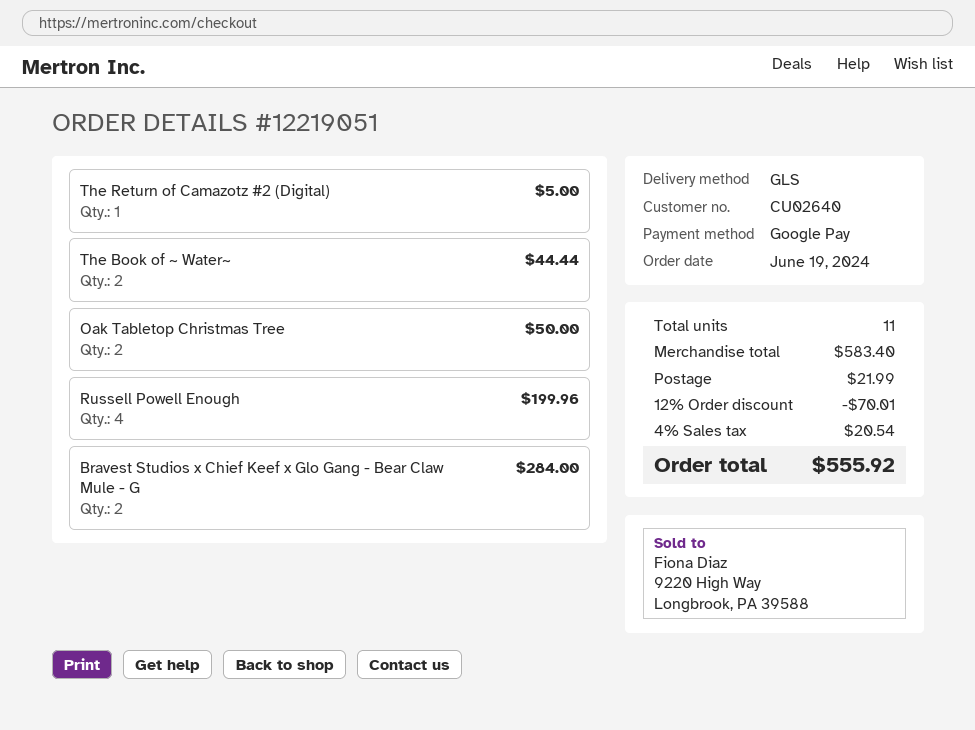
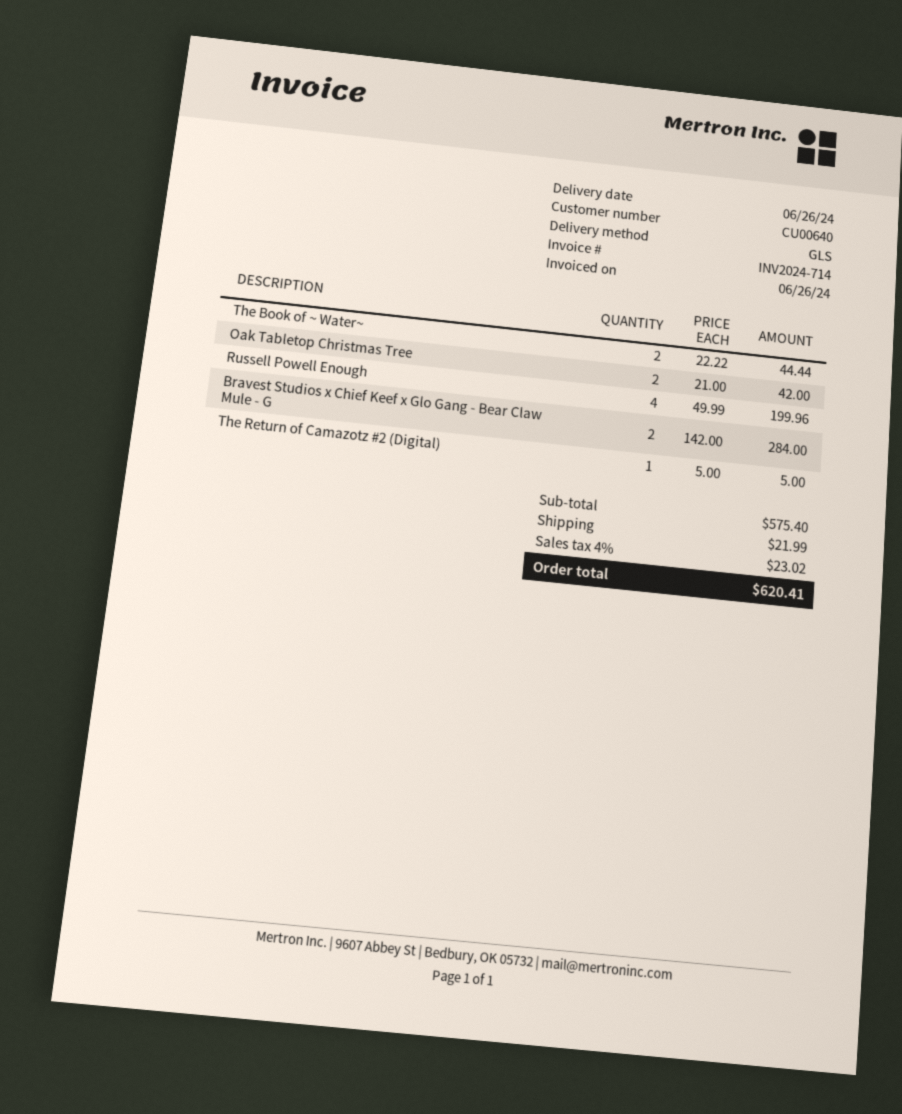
customer number: CU02640 -> CU00640
Oak Tabletop Christmas Tree: 2 for 50.00 -> 2 for 42.00
subtotal: 583.40 -> 575.40
discount: 12% = 70.01 -> none
tax: 4% = 20.54 -> 4% = 23.02
total: 555.92 -> 620.41

